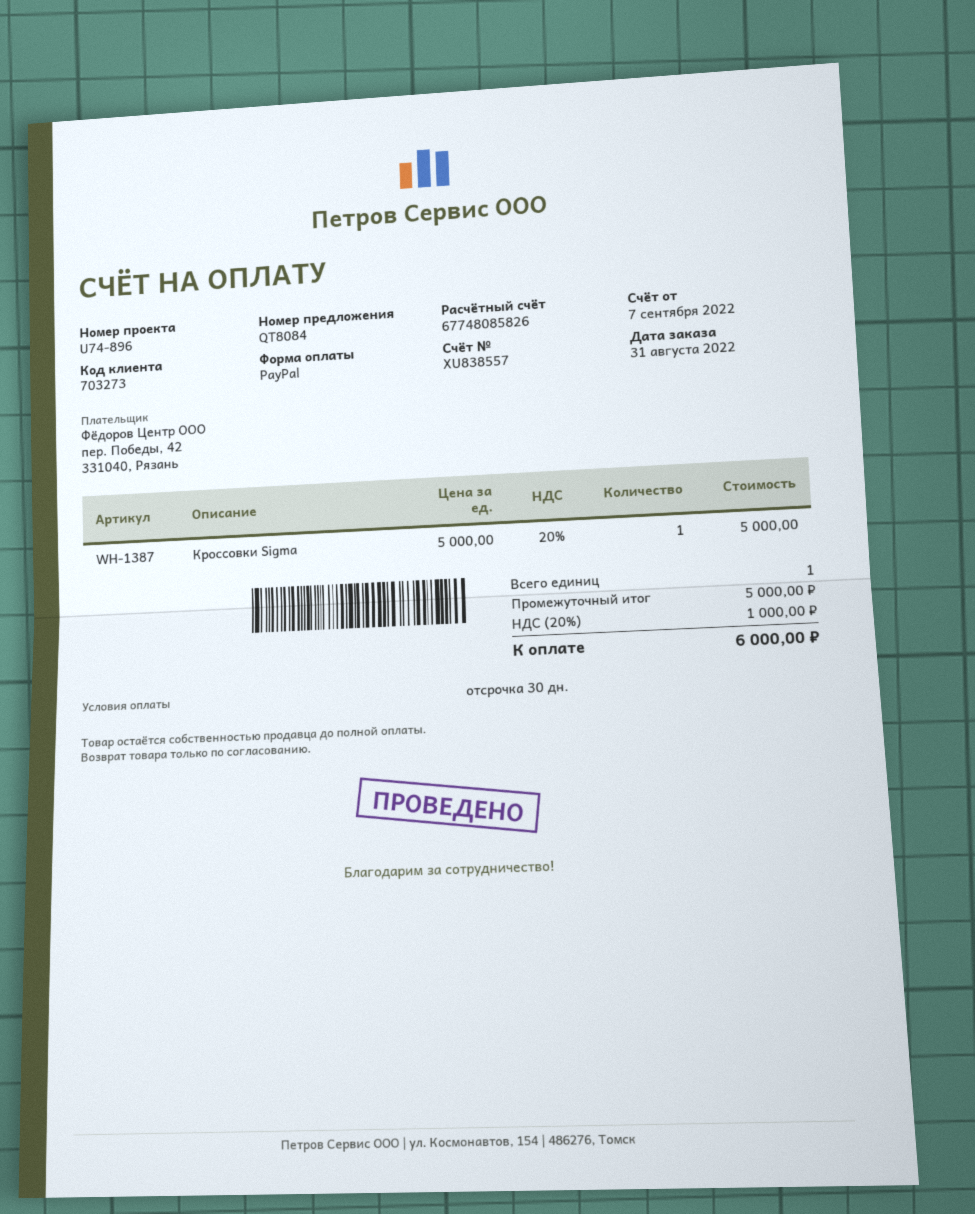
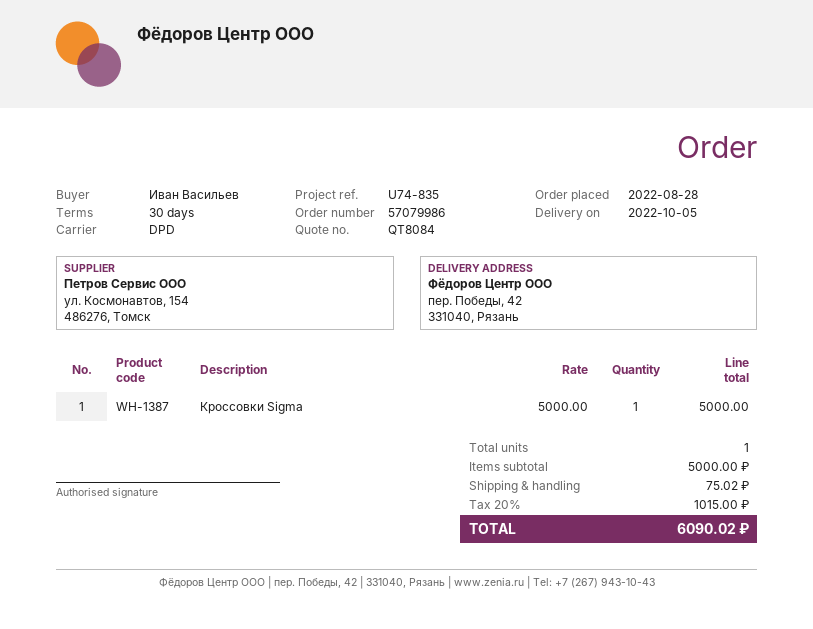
order date: 2022-08-31 -> 2022-08-28
reference: U74-896 -> U74-835
shipping: none -> 75.02
tax: 20% = 1000.00 -> 20% = 1015.00
total: 6000.00 -> 6090.02

